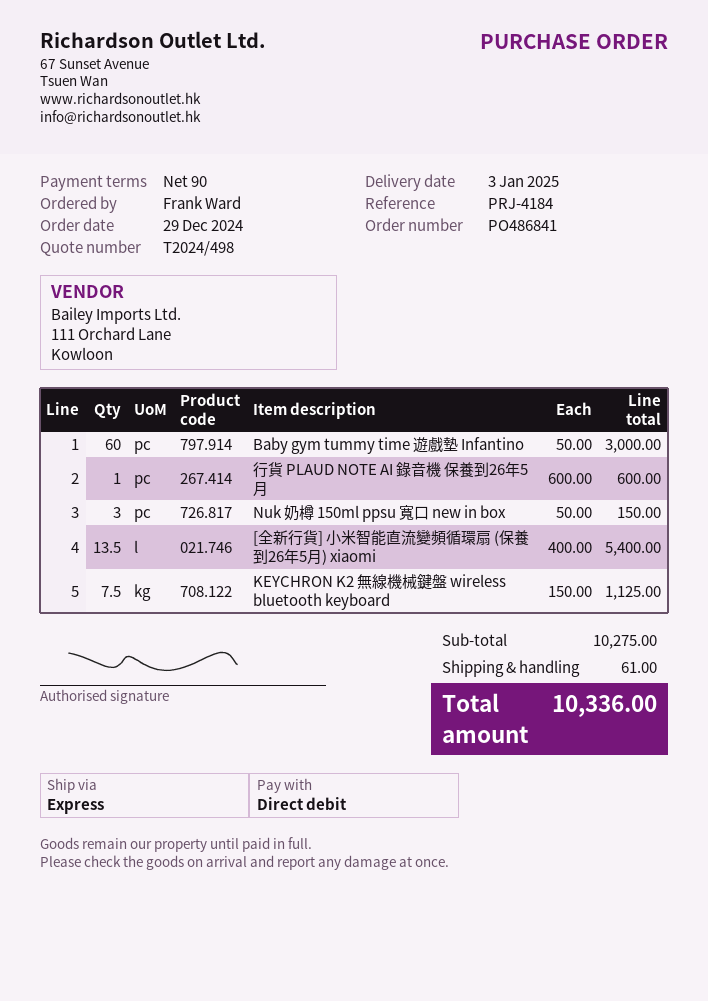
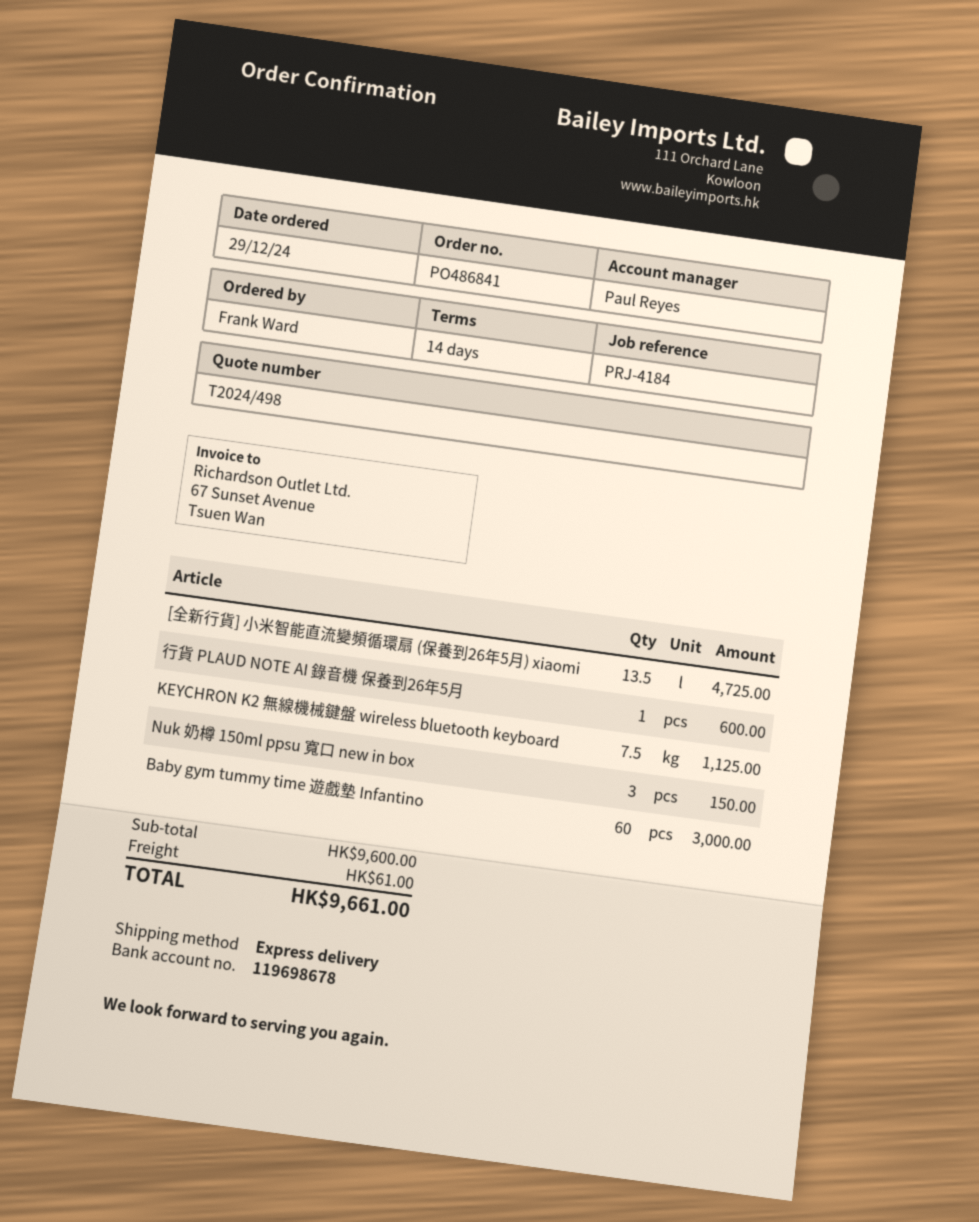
payment terms: 90 days -> 14 days
[全新行貨] 小米智能直流變頻循環扇 (保養到26年5月) xiaomi: 13.5 for 5400.00 -> 13.5 for 4725.00
subtotal: 10275.00 -> 9600.00
total: 10336.00 -> 9661.00

